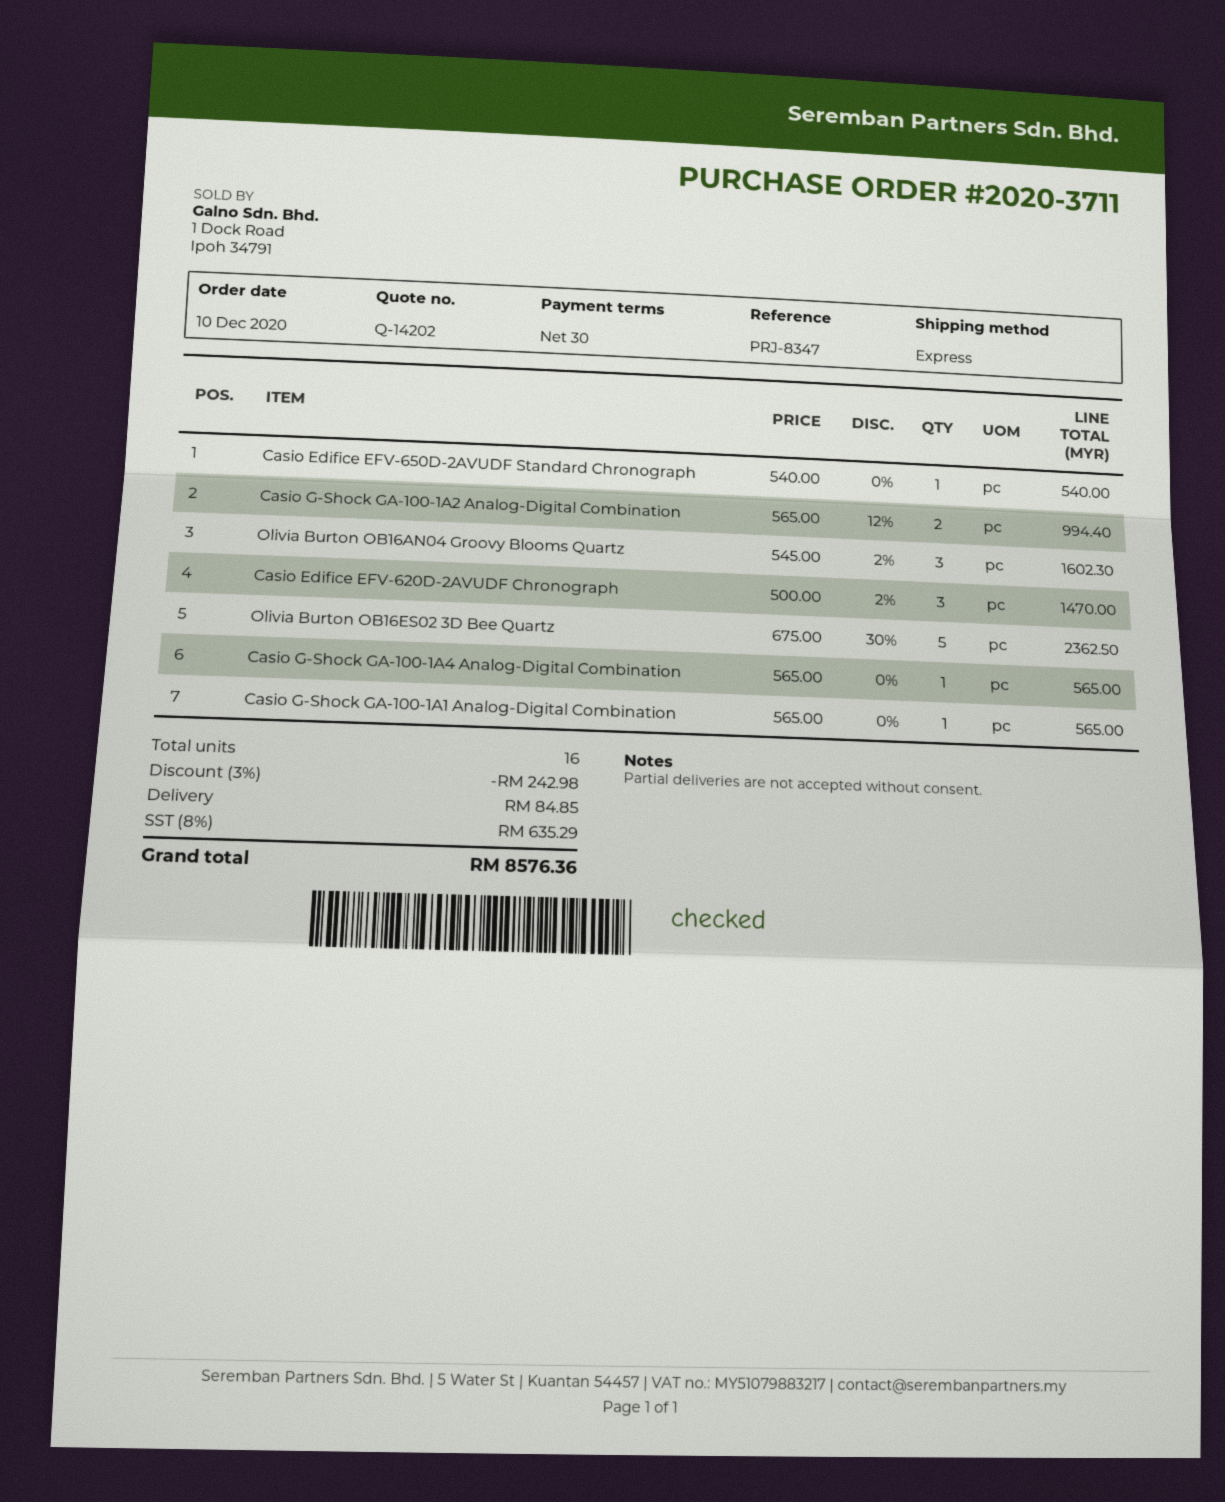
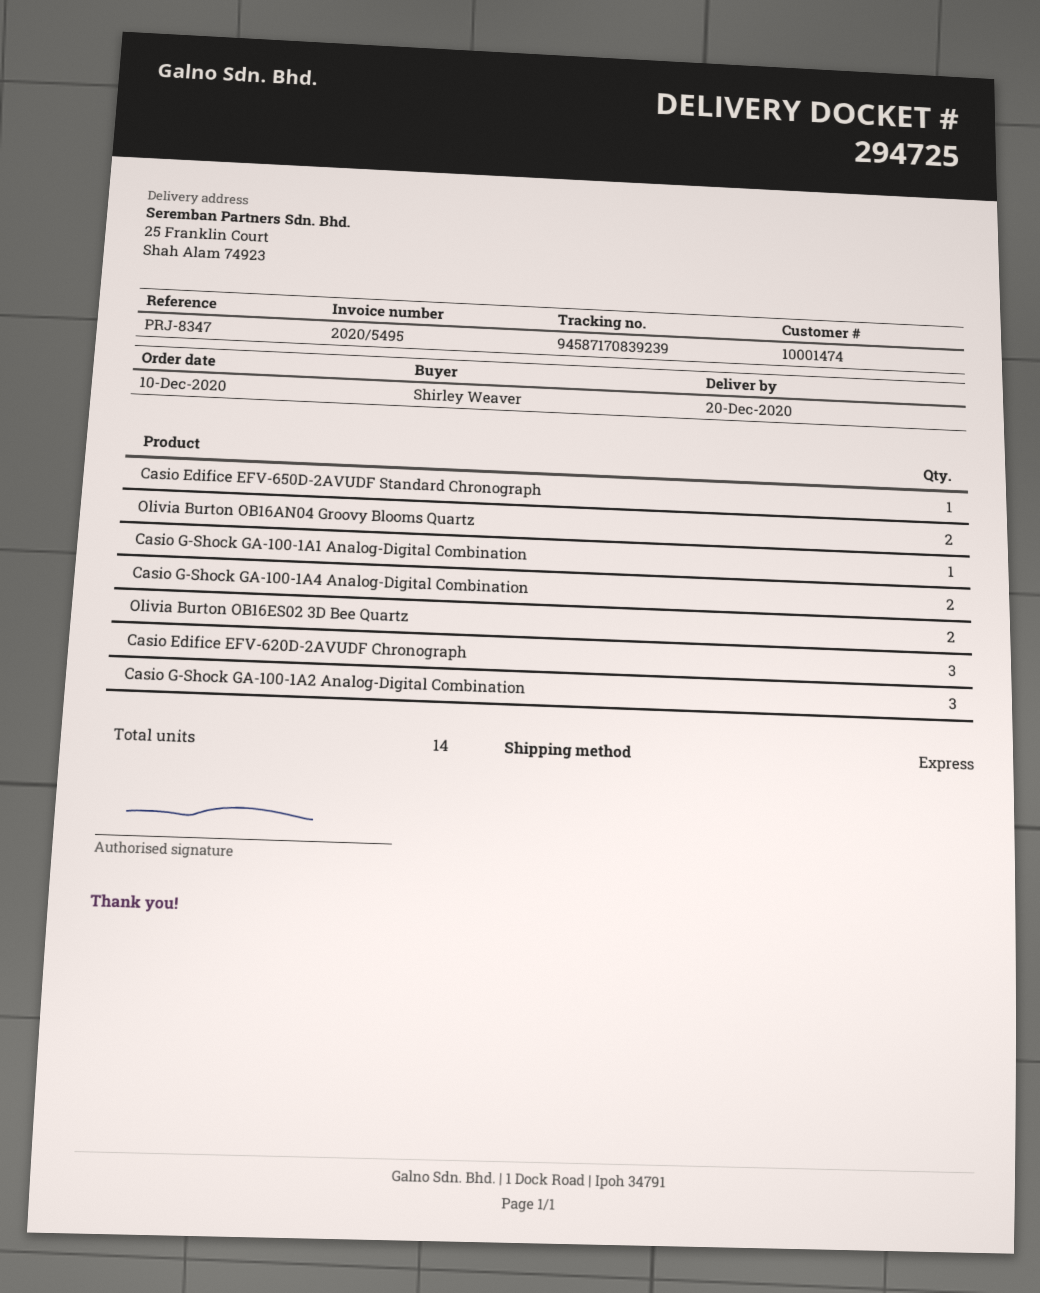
Casio G-Shock GA-100-1A2 Analog-Digital Combination: 2 -> 3
Olivia Burton OB16AN04 Groovy Blooms Quartz: 3 -> 2
Olivia Burton OB16ES02 3D Bee Quartz: 5 -> 2
Casio G-Shock GA-100-1A4 Analog-Digital Combination: 1 -> 2
total quantity: 16 -> 14

